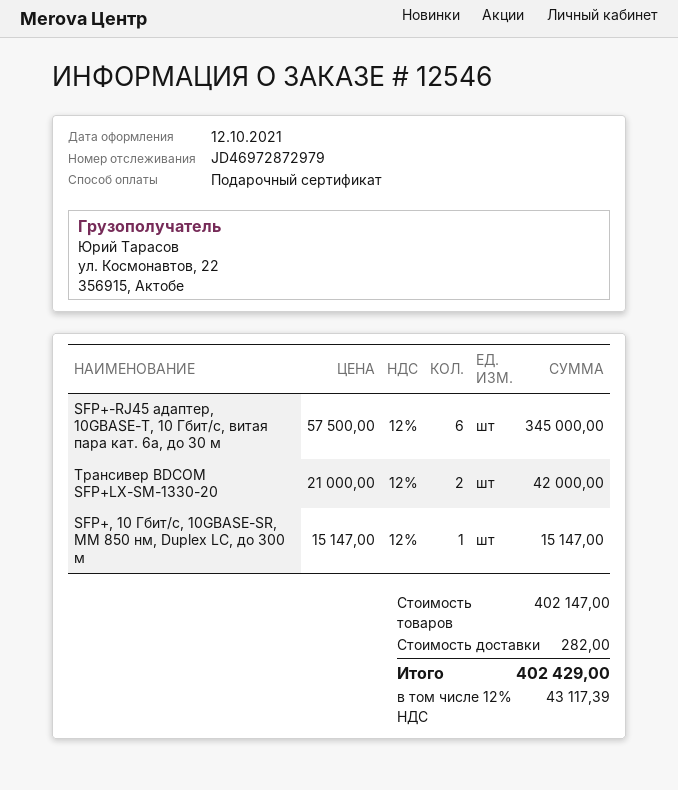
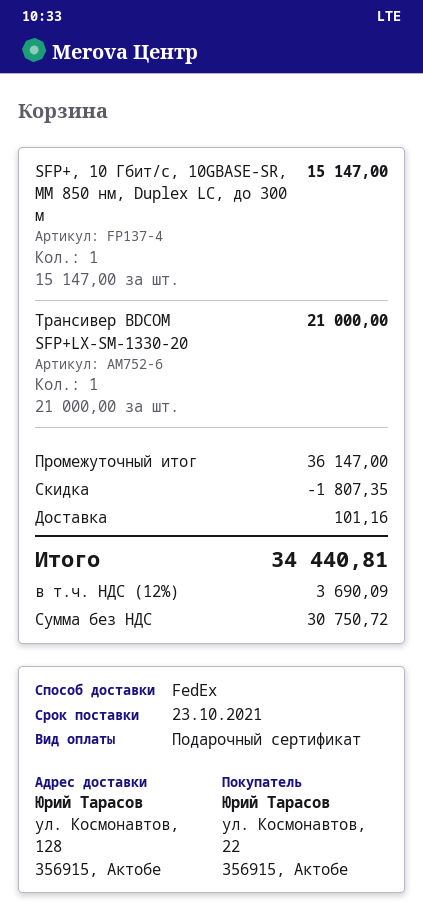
ship to: ул. Космонавтов, 22, 356915, Актобе -> ул. Космонавтов, 128, 356915, Актобе
SFP+-RJ45 адаптер, 10GBASE-T, 10 Гбит/с, витая пара кат. 6a, до 30 м: 6 x 57500.00 = 345000.00 -> none
Трансивер BDCOM SFP+LX-SM-1330-20: 2 x 21000.00 = 42000.00 -> 1 x 21000.00 = 21000.00
subtotal: 402147.00 -> 36147.00
discount: none -> 1807.35
shipping: 282.00 -> 101.16
tax: 12% = 43117.39 -> 12% = 3690.09
total: 402429.00 -> 34440.81

